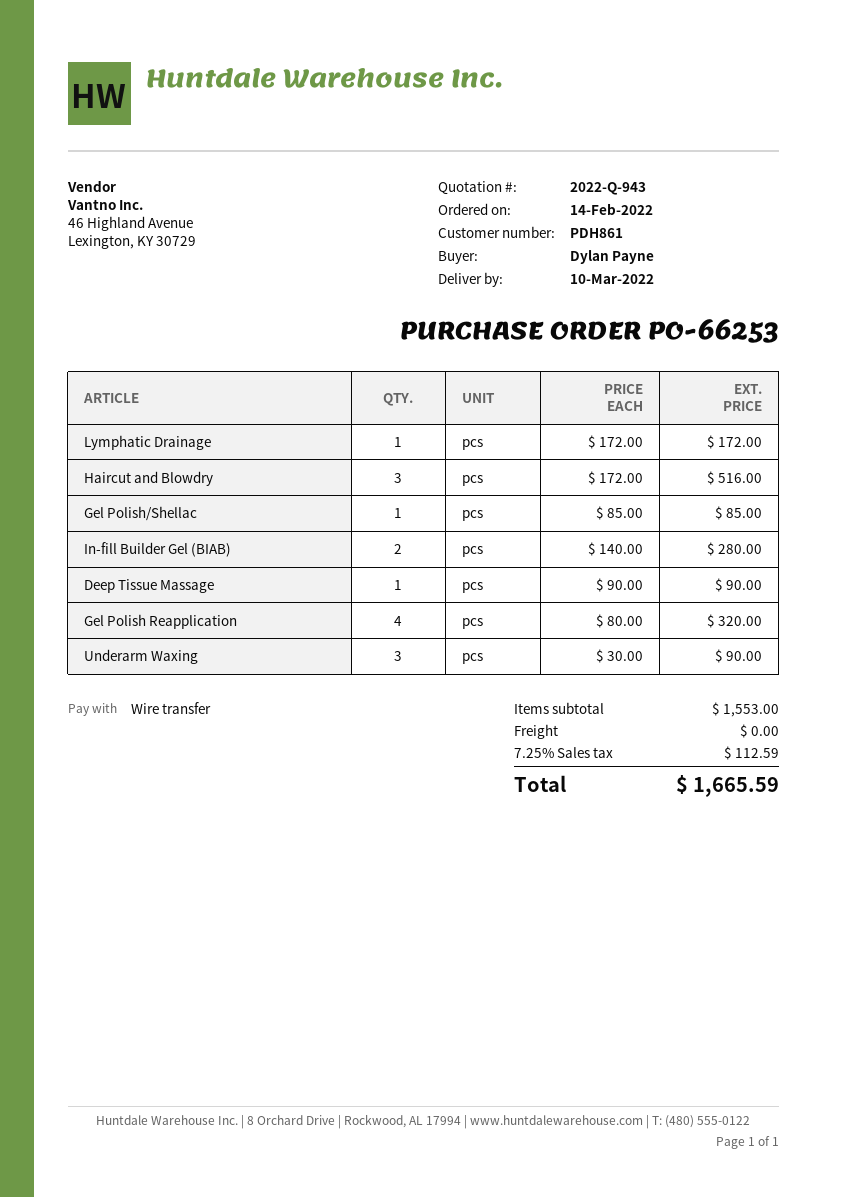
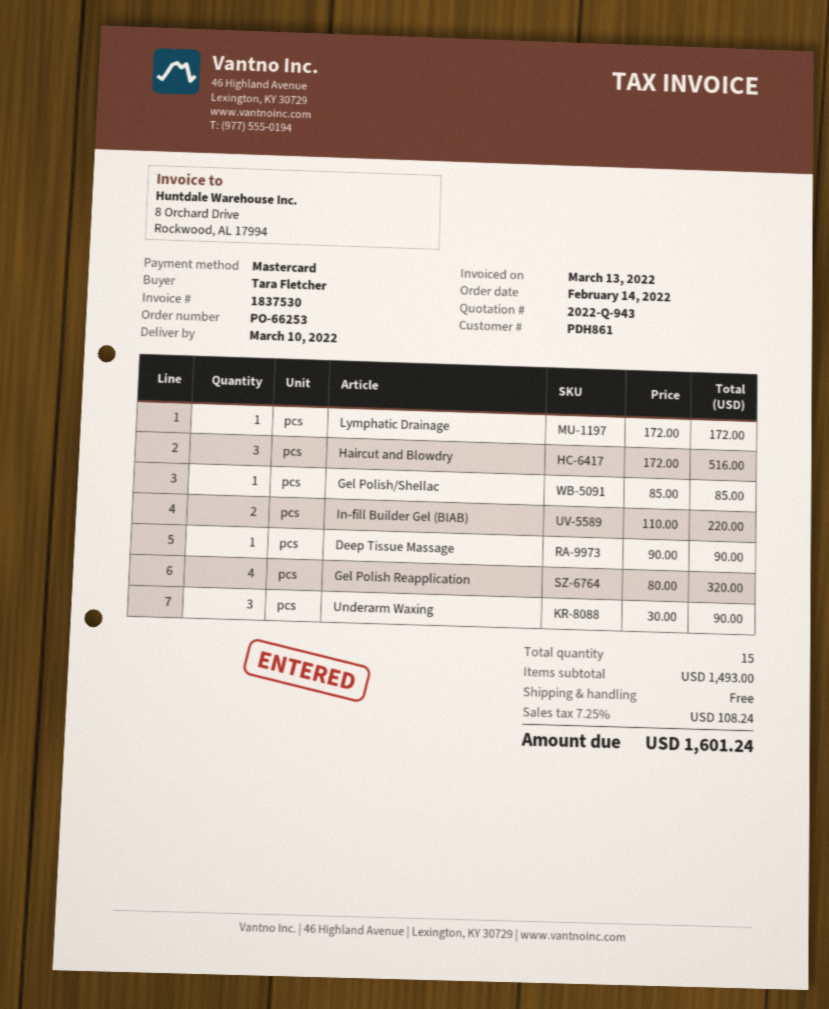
ordered by: Dylan Payne -> Tara Fletcher
payment method: bank transfer -> Mastercard
In-fill Builder Gel (BIAB): 2 x 140.00 = 280.00 -> 2 x 110.00 = 220.00
subtotal: 1553.00 -> 1493.00
tax: 7.25% = 112.59 -> 7.25% = 108.24
total: 1665.59 -> 1601.24

